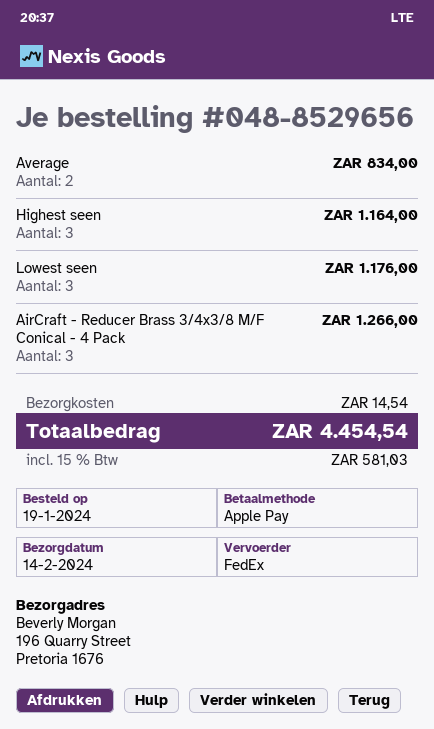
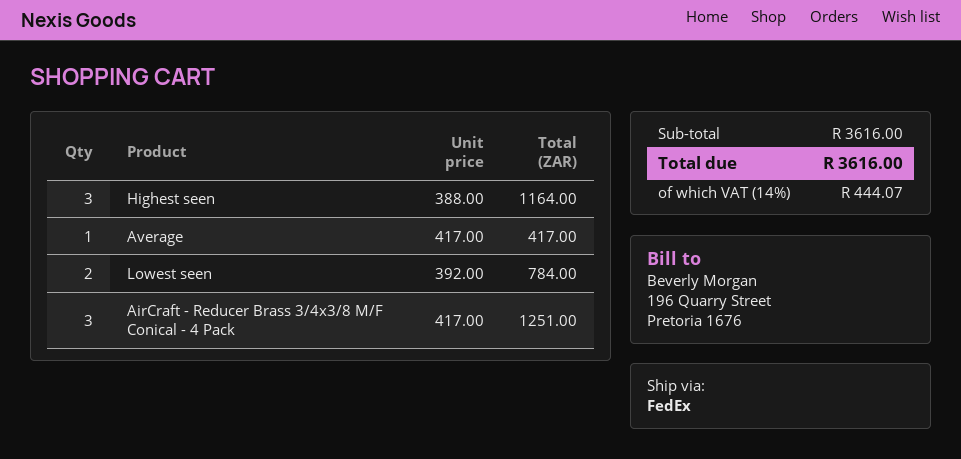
Average: 2 for 834.00 -> 1 for 417.00
Lowest seen: 3 for 1176.00 -> 2 for 784.00
AirCraft - Reducer Brass 3/4x3/8 M/F Conical - 4 Pack: 3 for 1266.00 -> 3 for 1251.00
shipping: 14.54 -> none
tax: 15% = 581.03 -> 14% = 444.07
total: 4454.54 -> 3616.00

